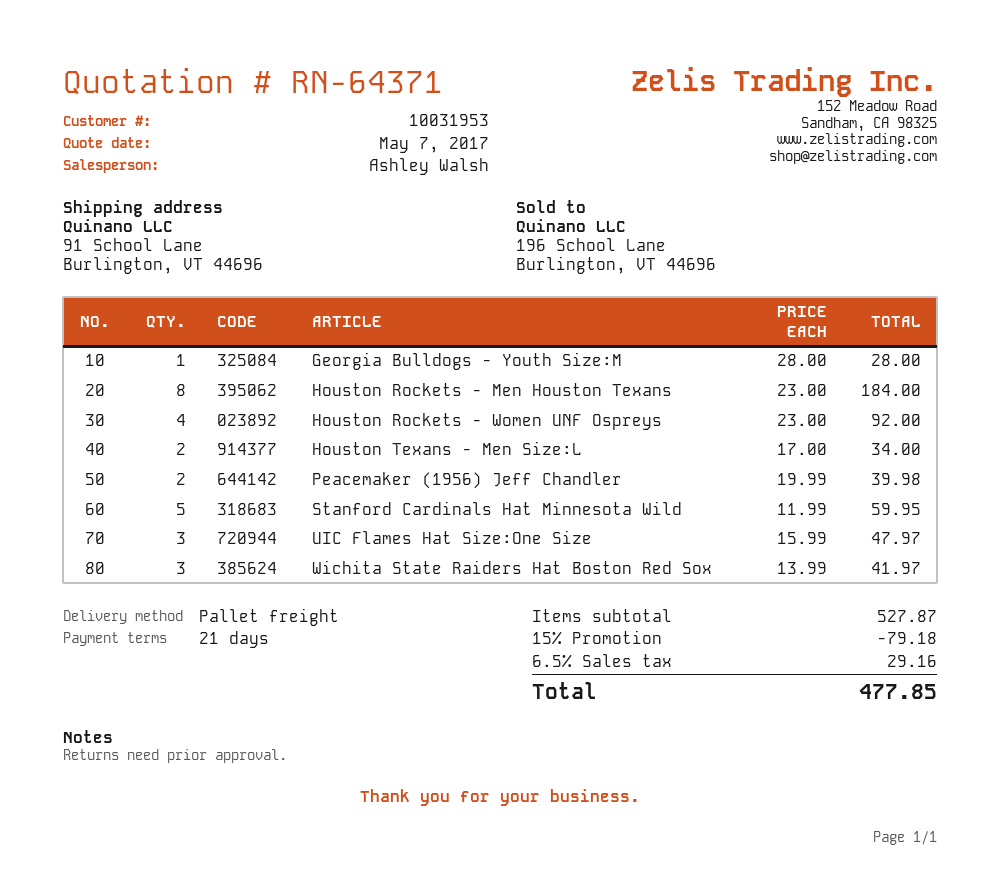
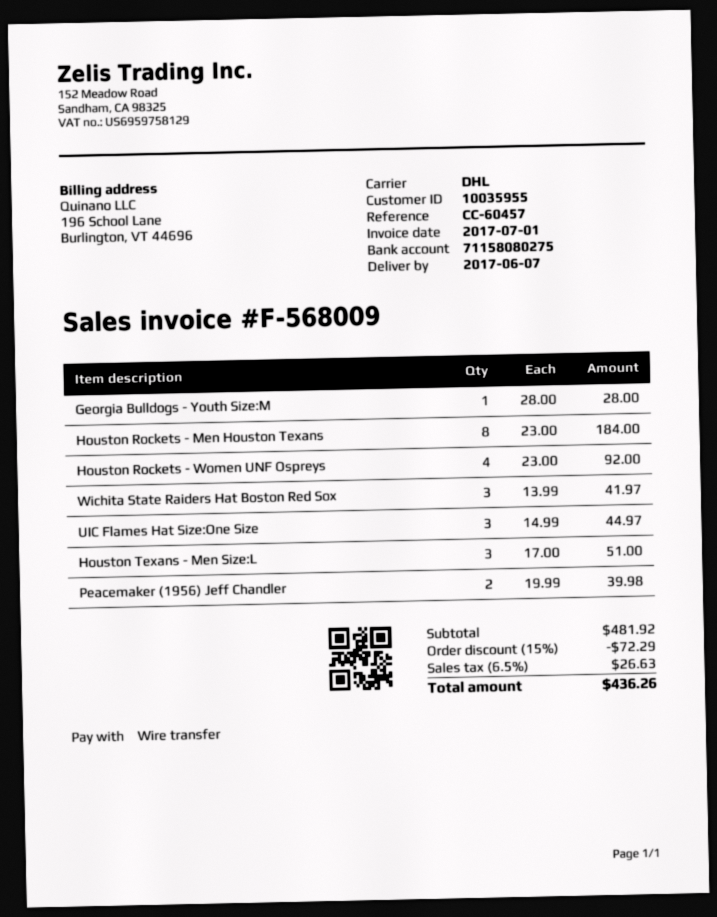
customer number: 10031953 -> 10035955
shipping method: pallet freight -> DHL
Houston Texans - Men Size:L: 2 x 17.00 = 34.00 -> 3 x 17.00 = 51.00
Stanford Cardinals Hat Minnesota Wild: 5 x 11.99 = 59.95 -> none
UIC Flames Hat Size:One Size: 3 x 15.99 = 47.97 -> 3 x 14.99 = 44.97
subtotal: 527.87 -> 481.92
discount: 15% = 79.18 -> 15% = 72.29
tax: 6.5% = 29.16 -> 6.5% = 26.63
total: 477.85 -> 436.26

